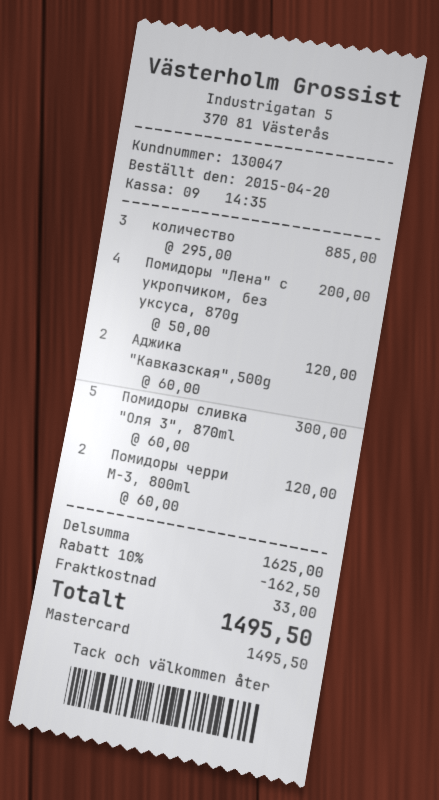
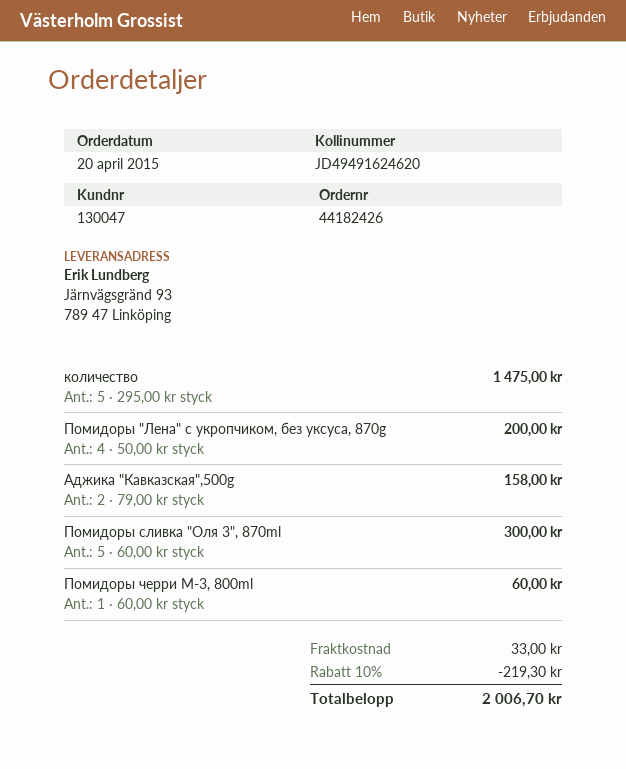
количество: 3 x 295.00 = 885.00 -> 5 x 295.00 = 1475.00
Аджика "Кавказская",500g: 2 x 60.00 = 120.00 -> 2 x 79.00 = 158.00
Помидоры черри М-3, 800ml: 2 x 60.00 = 120.00 -> 1 x 60.00 = 60.00
discount: 10% = 162.50 -> 10% = 219.30
total: 1495.50 -> 2006.70

